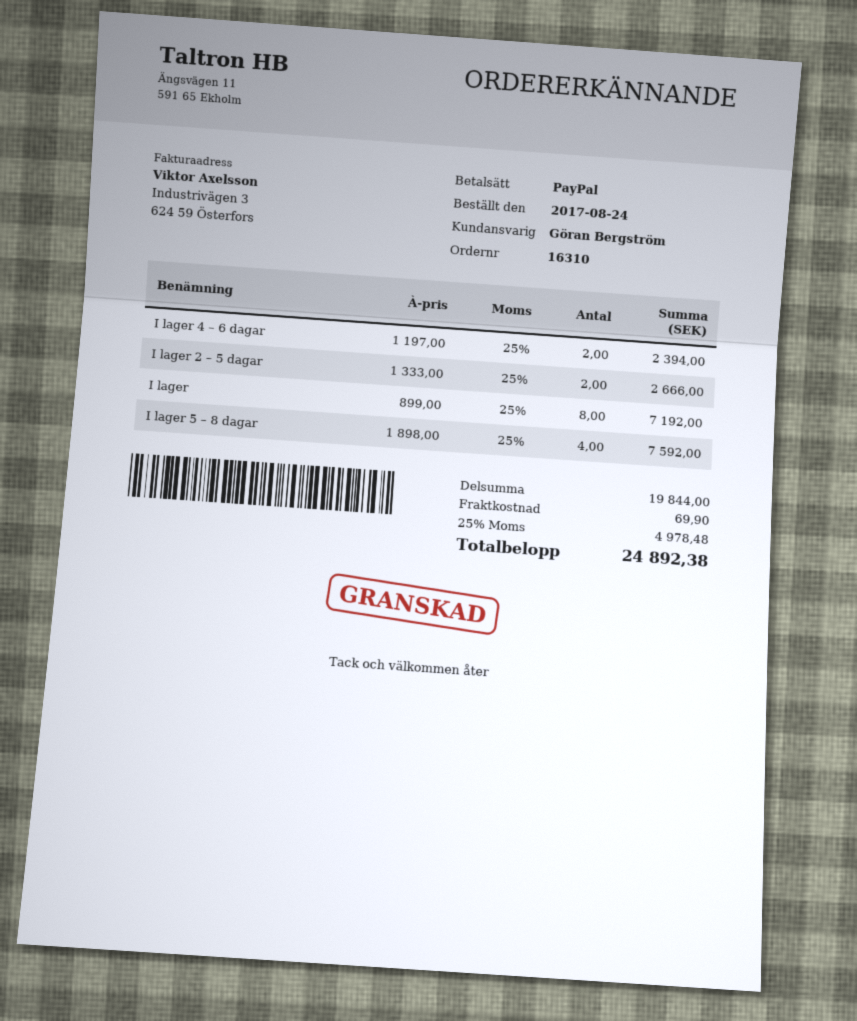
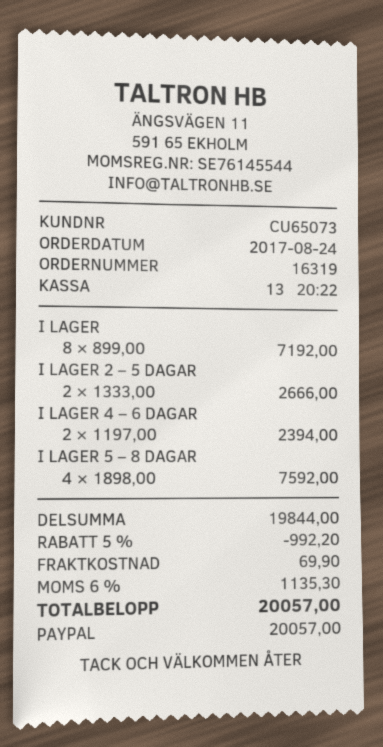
order number: 16310 -> 16319
discount: none -> 5% = 992.20
tax: 25% = 4978.48 -> 6% = 1135.30
total: 24892.38 -> 20057.00

